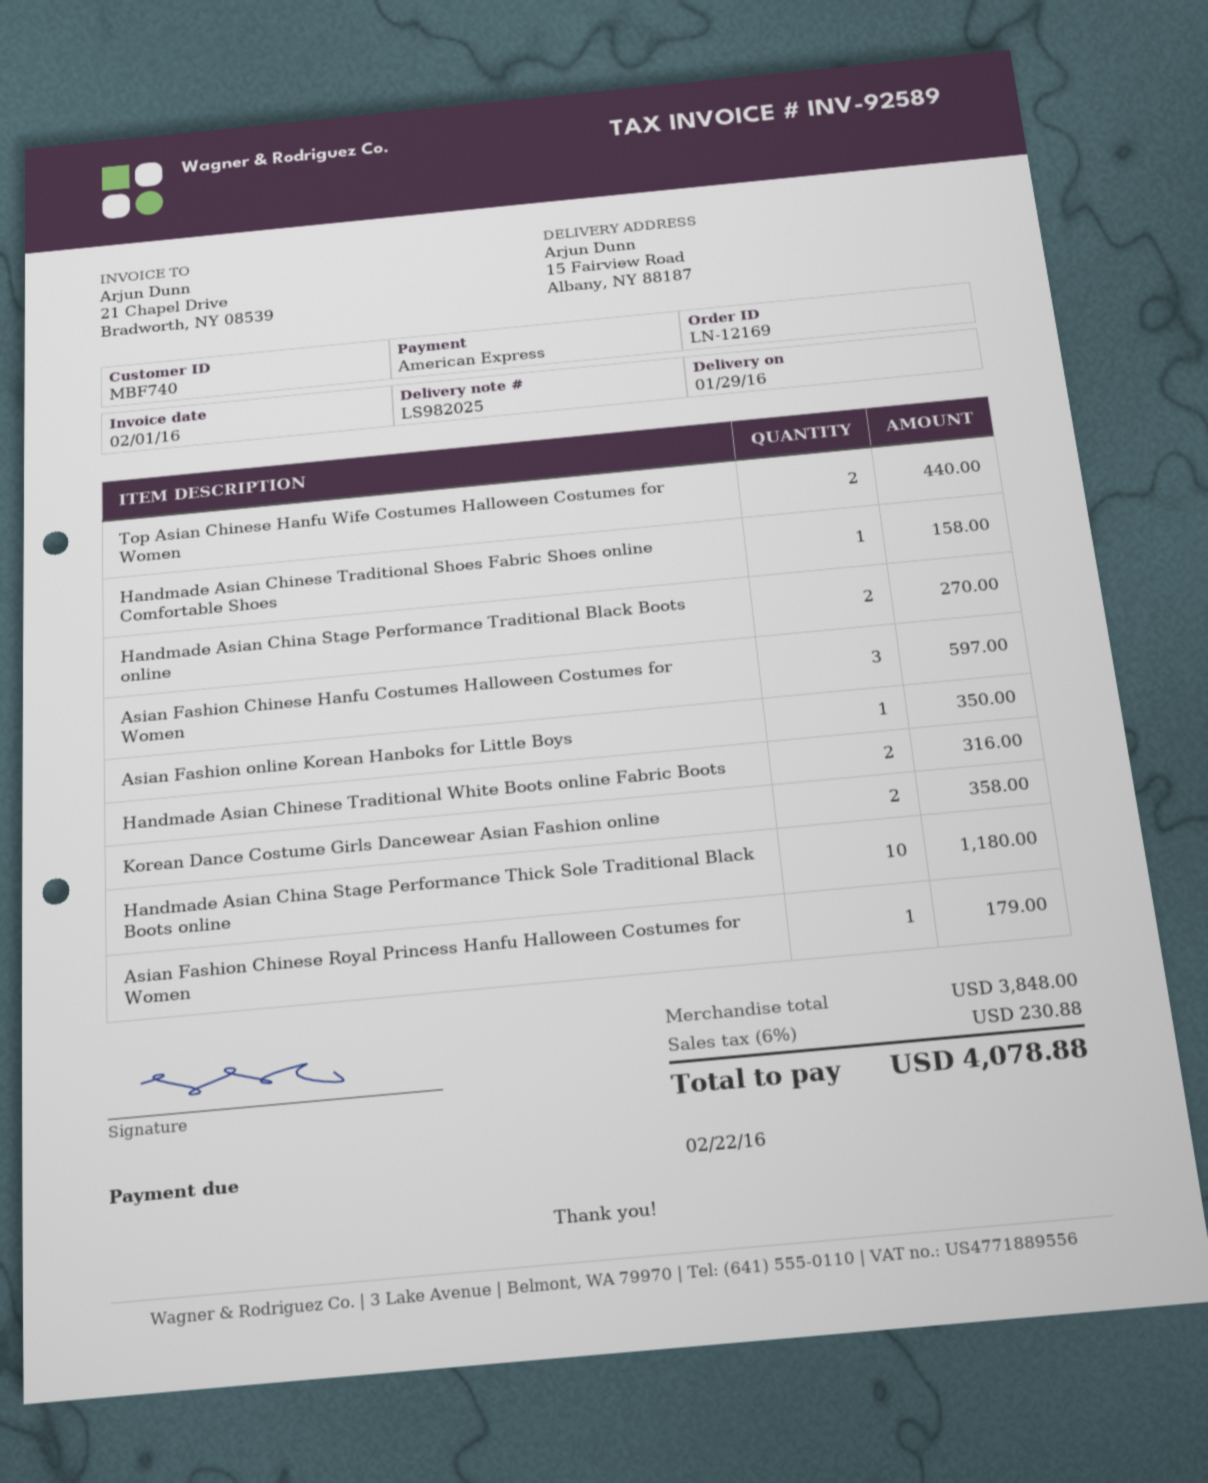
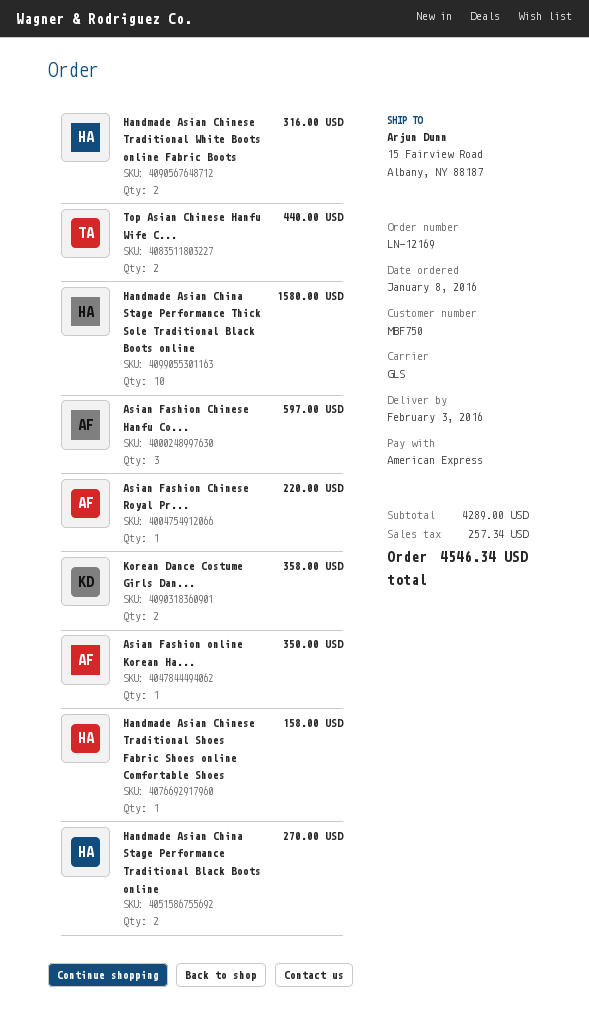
delivery date: 2016-01-29 -> 2016-02-03
customer number: MBF740 -> MBF750
Handmade Asian China Stage Performance Thick Sole Traditional Black Boots online: 10 for 1180.00 -> 10 for 1580.00
Asian Fashion Chinese Royal Princess Hanfu Halloween Costumes for Women: 1 for 179.00 -> 1 for 220.00
subtotal: 3848.00 -> 4289.00
tax: 230.88 -> 257.34
total: 4078.88 -> 4546.34

